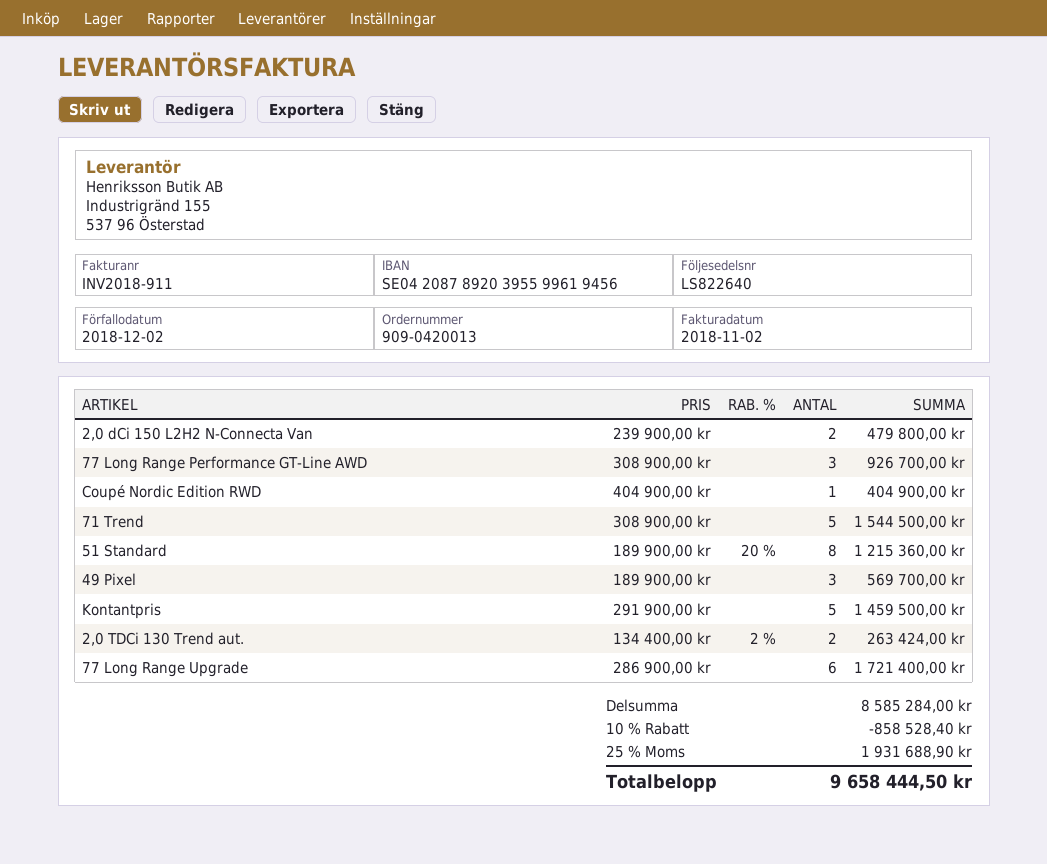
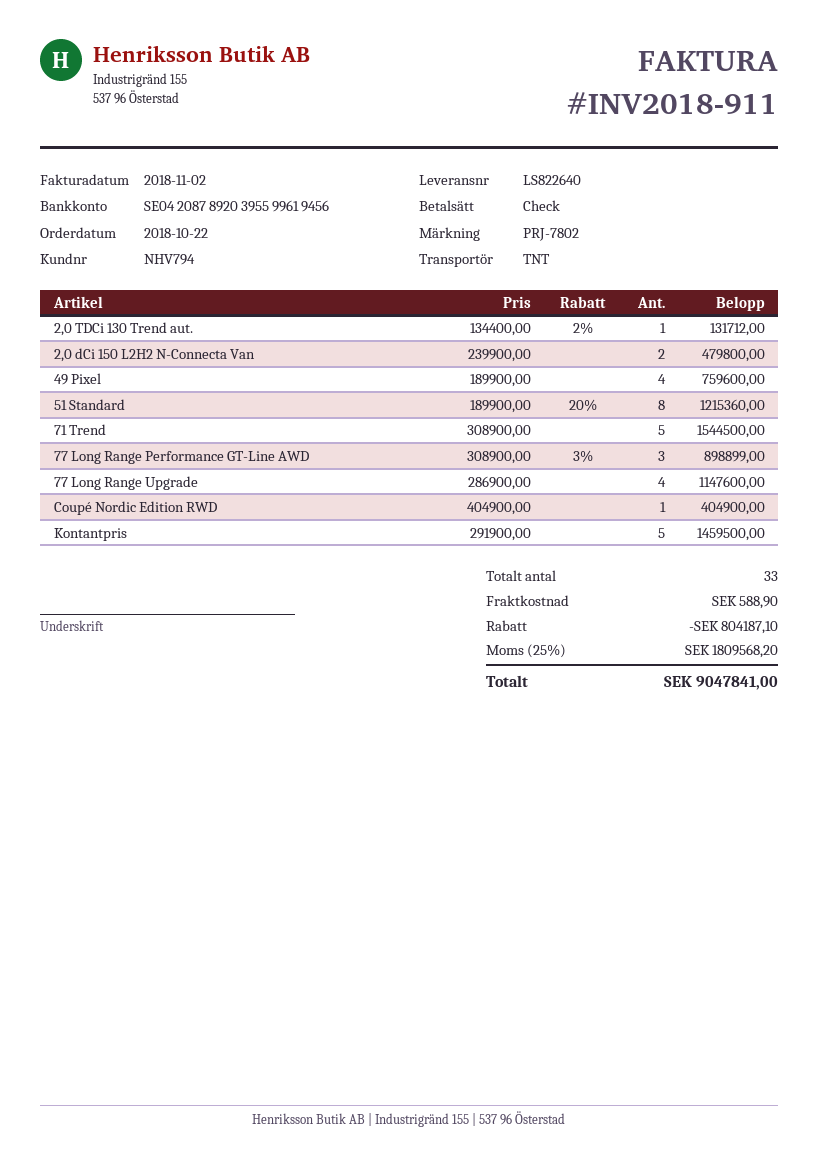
77 Long Range Performance GT-Line AWD: 3 x 308900.00 = 926700.00 -> 3 x 308900.00 - 3% = 898899.00
49 Pixel: 3 x 189900.00 = 569700.00 -> 4 x 189900.00 = 759600.00
2,0 TDCi 130 Trend aut.: 2 x 134400.00 - 2% = 263424.00 -> 1 x 134400.00 - 2% = 131712.00
77 Long Range Upgrade: 6 x 286900.00 = 1721400.00 -> 4 x 286900.00 = 1147600.00
discount: 858528.40 -> 804187.10
shipping: none -> 588.90
tax: 25% = 1931688.90 -> 25% = 1809568.20
total: 9658444.50 -> 9047841.00

